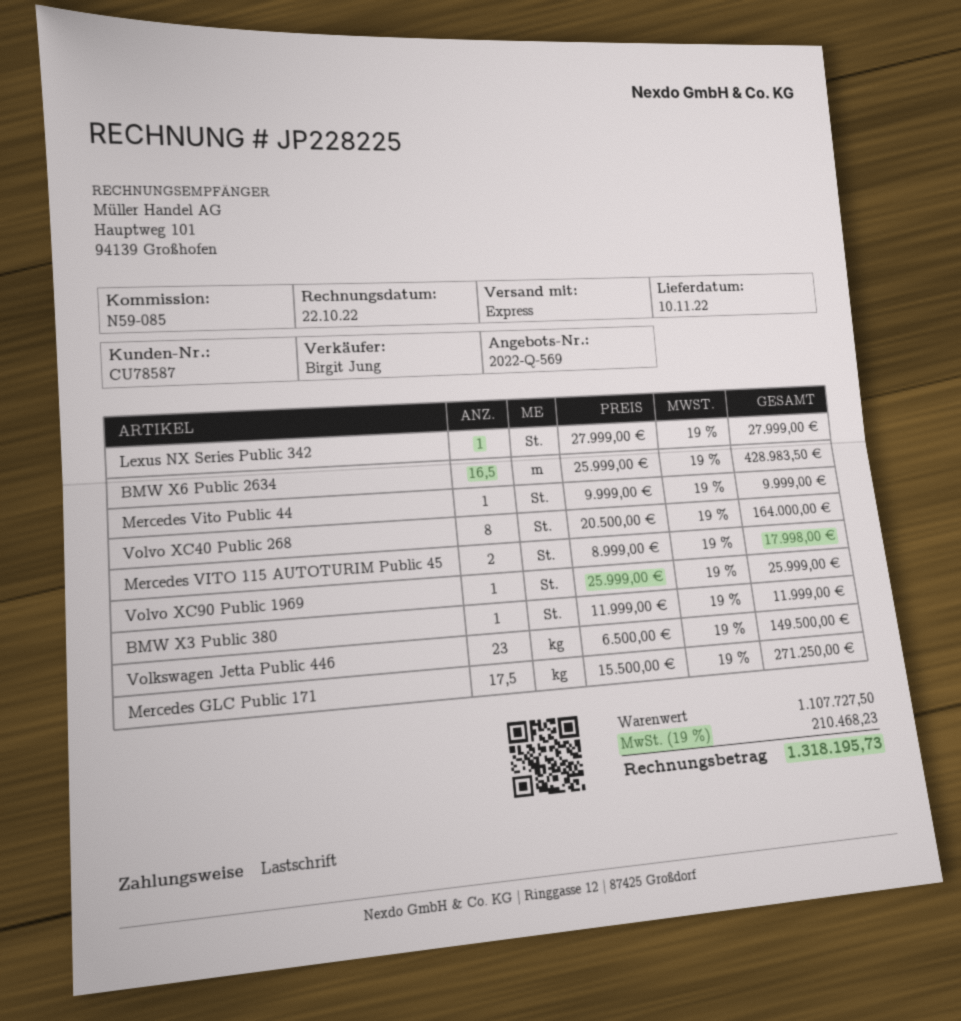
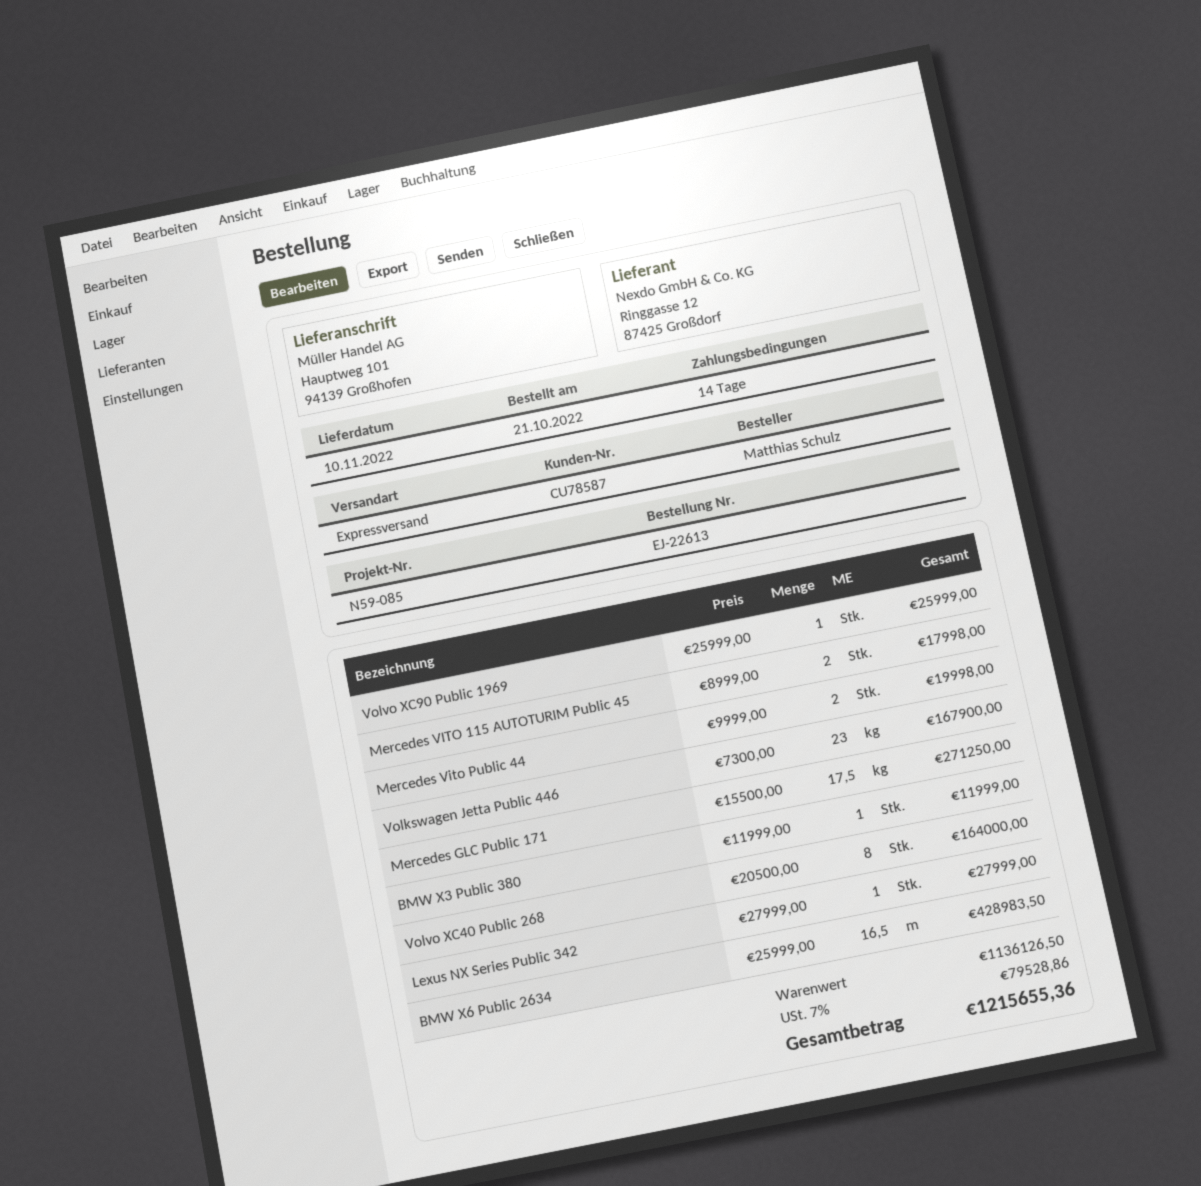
Mercedes Vito Public 44: 1 x 9999.00 = 9999.00 -> 2 x 9999.00 = 19998.00
Volkswagen Jetta Public 446: 23 x 6500.00 = 149500.00 -> 23 x 7300.00 = 167900.00
subtotal: 1107727.50 -> 1136126.50
tax: 19% = 210468.23 -> 7% = 79528.86
total: 1318195.73 -> 1215655.36

